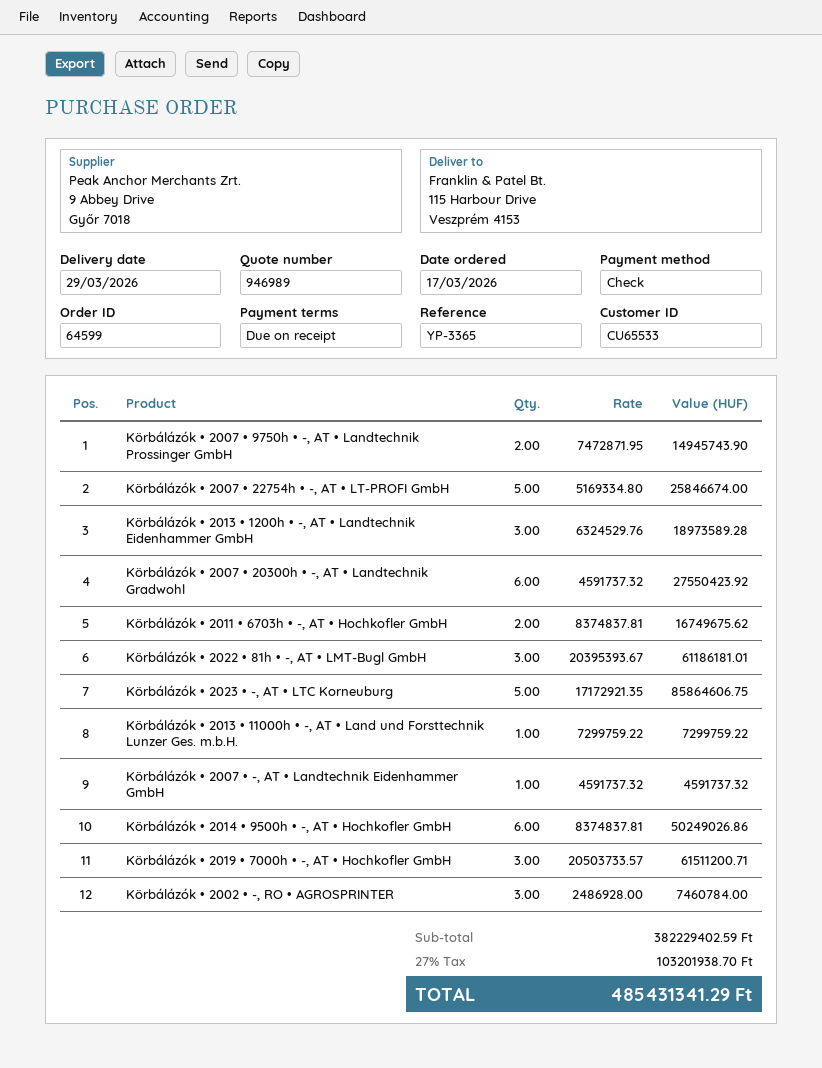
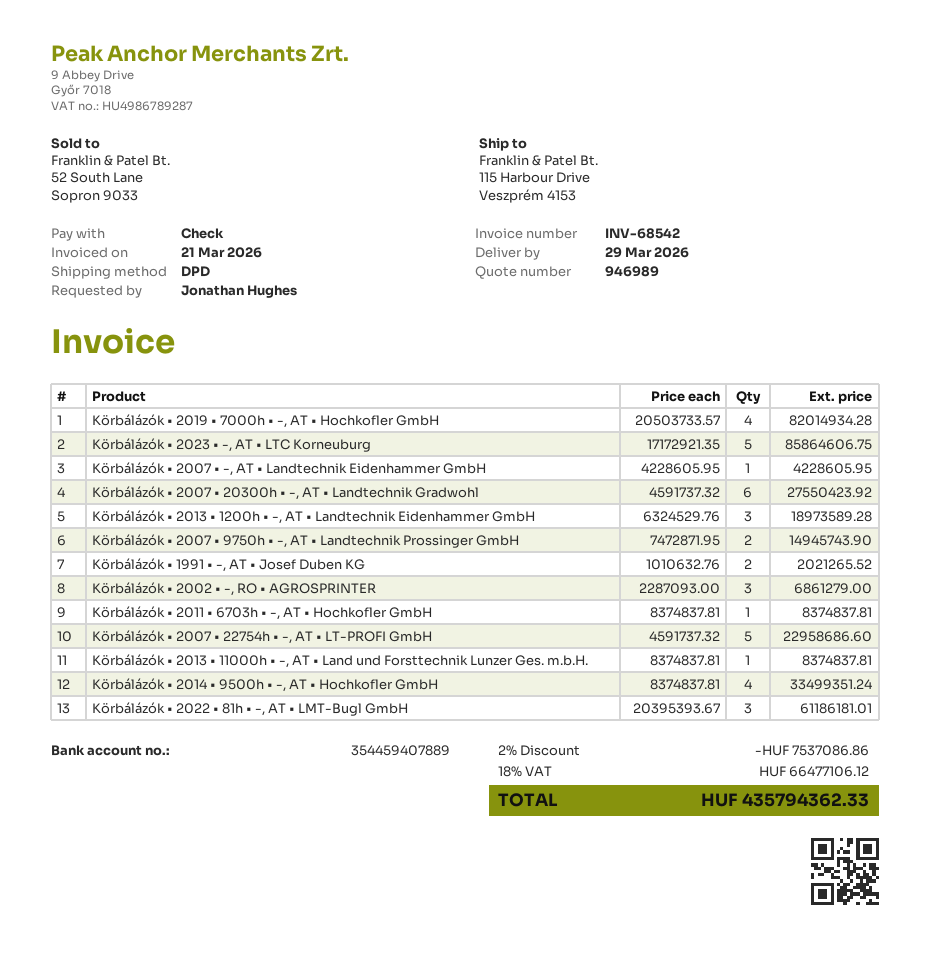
Körbálázók • 2007 • 22754h • -, AT • LT-PROFI GmbH: 5 x 5169334.80 = 25846674.00 -> 5 x 4591737.32 = 22958686.60
Körbálázók • 2011 • 6703h • -, AT • Hochkofler GmbH: 2 x 8374837.81 = 16749675.62 -> 1 x 8374837.81 = 8374837.81
Körbálázók • 2013 • 11000h • -, AT • Land und Forsttechnik Lunzer Ges. m.b.H.: 1 x 7299759.22 = 7299759.22 -> 1 x 8374837.81 = 8374837.81
Körbálázók • 2007 • -, AT • Landtechnik Eidenhammer GmbH: 1 x 4591737.32 = 4591737.32 -> 1 x 4228605.95 = 4228605.95
Körbálázók • 2014 • 9500h • -, AT • Hochkofler GmbH: 6 x 8374837.81 = 50249026.86 -> 4 x 8374837.81 = 33499351.24
Körbálázók • 2019 • 7000h • -, AT • Hochkofler GmbH: 3 x 20503733.57 = 61511200.71 -> 4 x 20503733.57 = 82014934.28
Körbálázók • 2002 • -, RO • AGROSPRINTER: 3 x 2486928.00 = 7460784.00 -> 3 x 2287093.00 = 6861279.00
Körbálázók • 1991 • -, AT • Josef Duben KG: none -> 2 x 1010632.76 = 2021265.52
discount: none -> 2% = 7537086.86
tax: 27% = 103201938.70 -> 18% = 66477106.12
total: 485431341.29 -> 435794362.33

